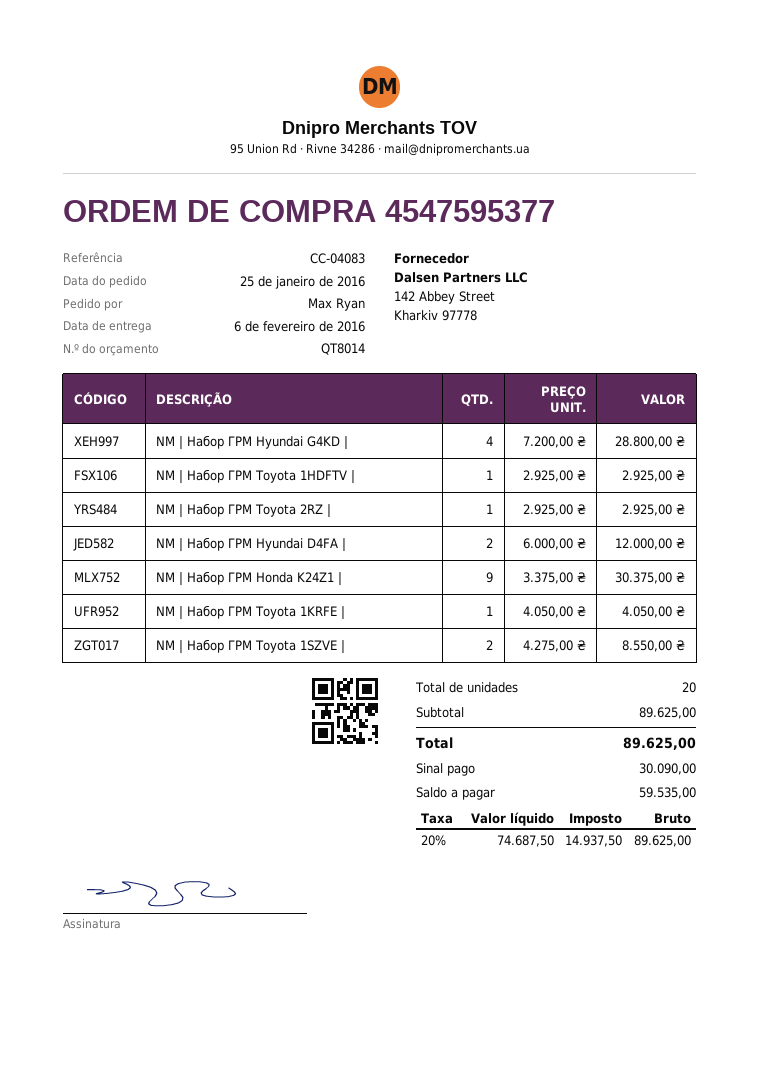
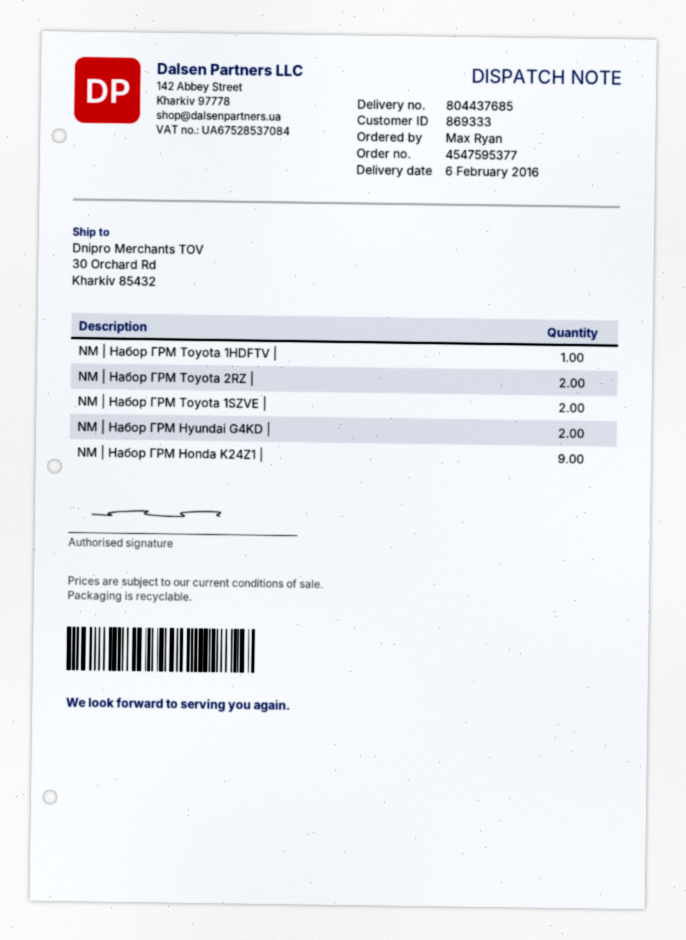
NM | Набор ГРМ Hyundai G4KD |: 4 -> 2
NM | Набор ГРМ Toyota 2RZ |: 1 -> 2
NM | Набор ГРМ Hyundai D4FA |: 2 -> none
NM | Набор ГРМ Toyota 1KRFE |: 1 -> none

